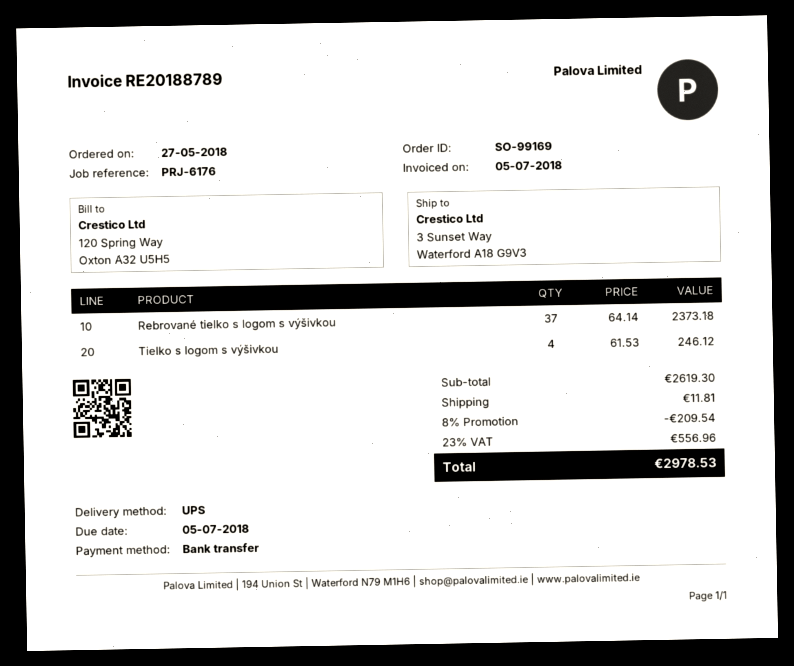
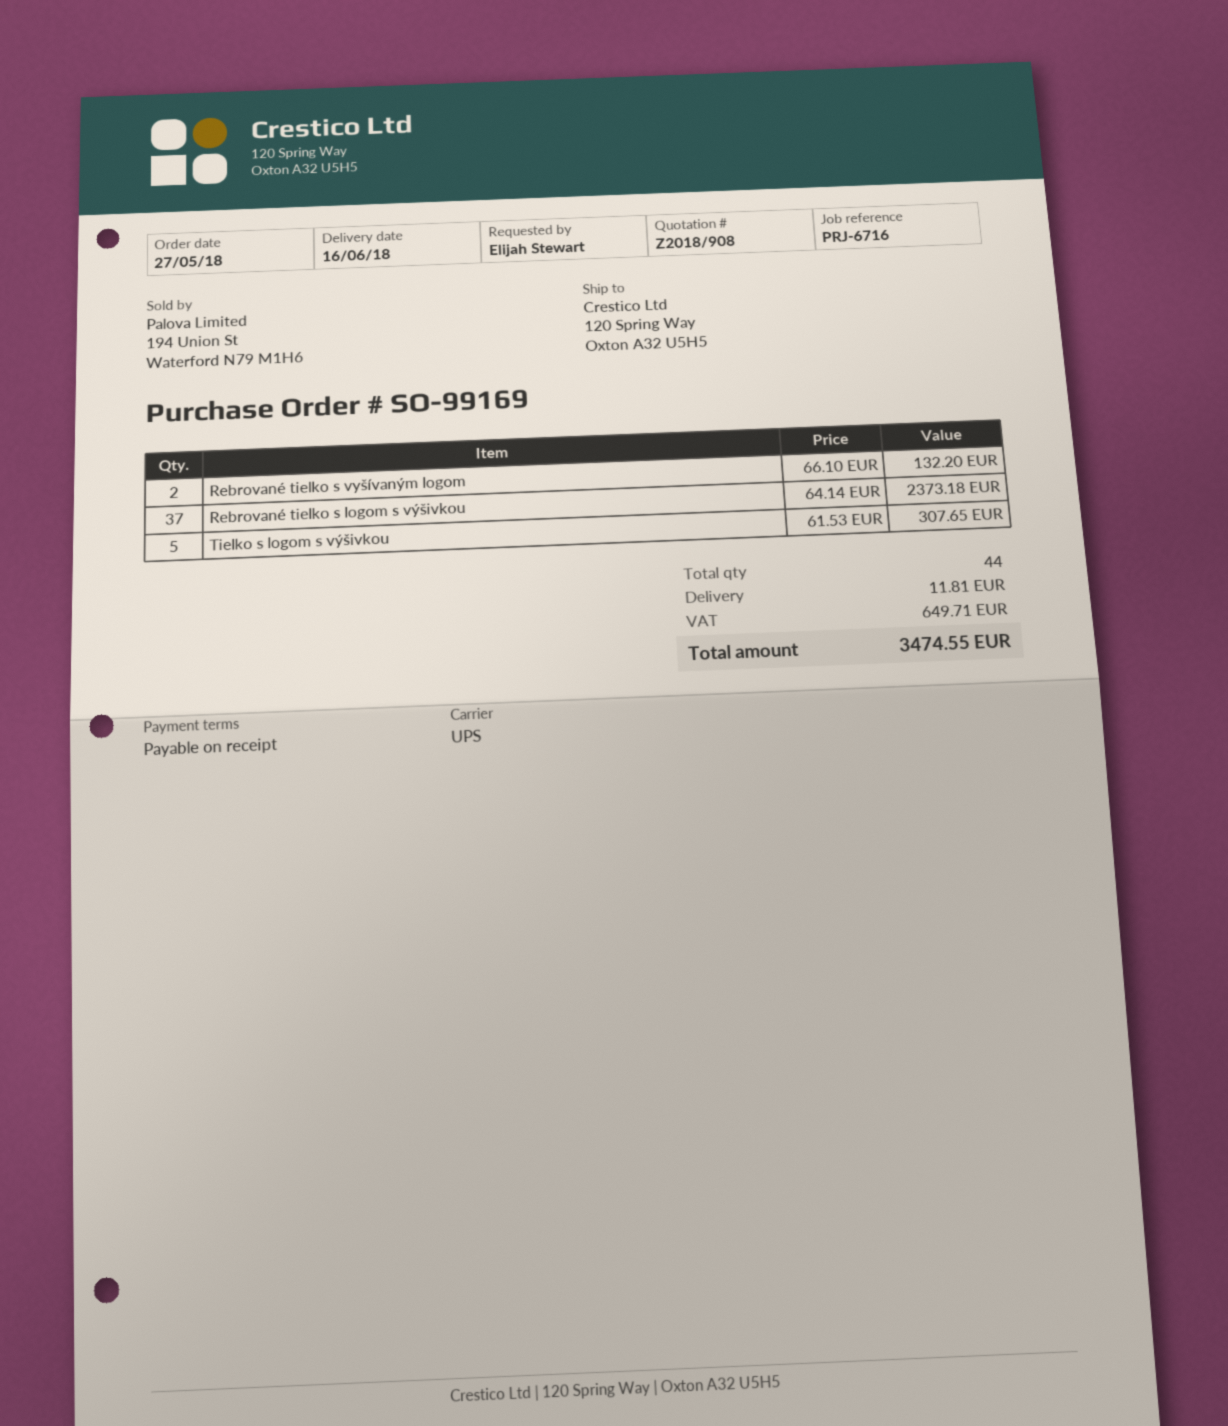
reference: PRJ-6176 -> PRJ-6716
ship to: 3 Sunset Way, Waterford A18 G9V3 -> 120 Spring Way, Oxton A32 U5H5
Tielko s logom s výšivkou: 4 x 61.53 = 246.12 -> 5 x 61.53 = 307.65
Rebrované tielko s vyšívaným logom: none -> 2 x 66.10 = 132.20
discount: 8% = 209.54 -> none
tax: 556.96 -> 649.71
total: 2978.53 -> 3474.55

